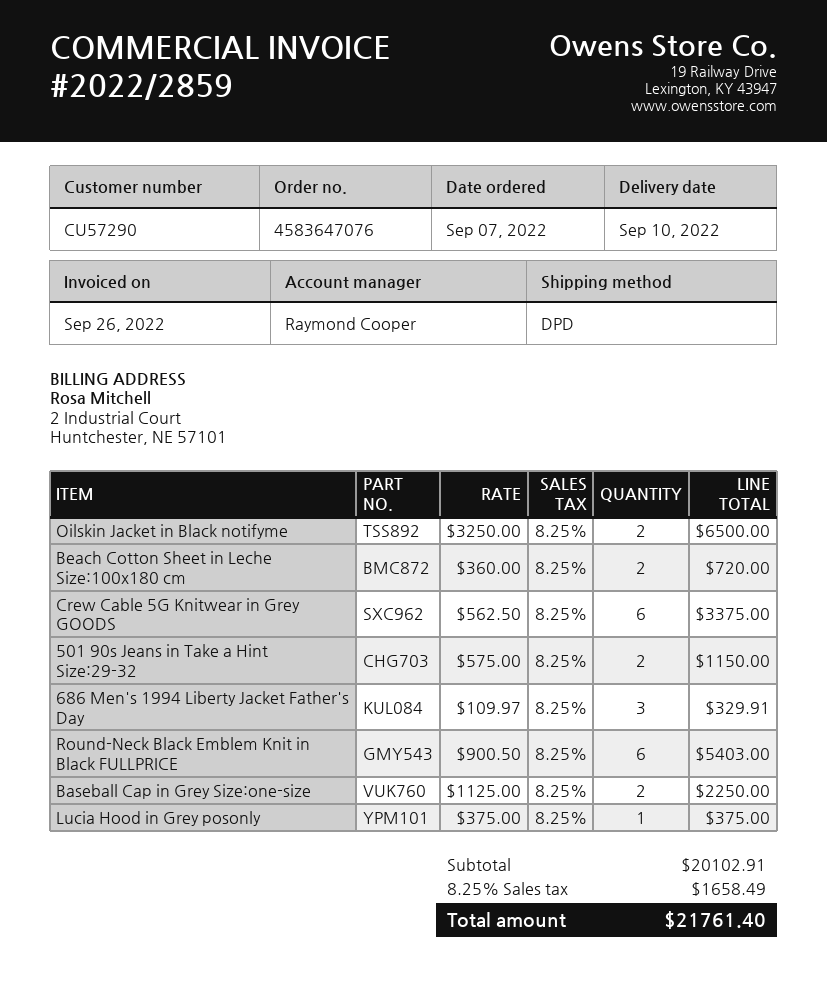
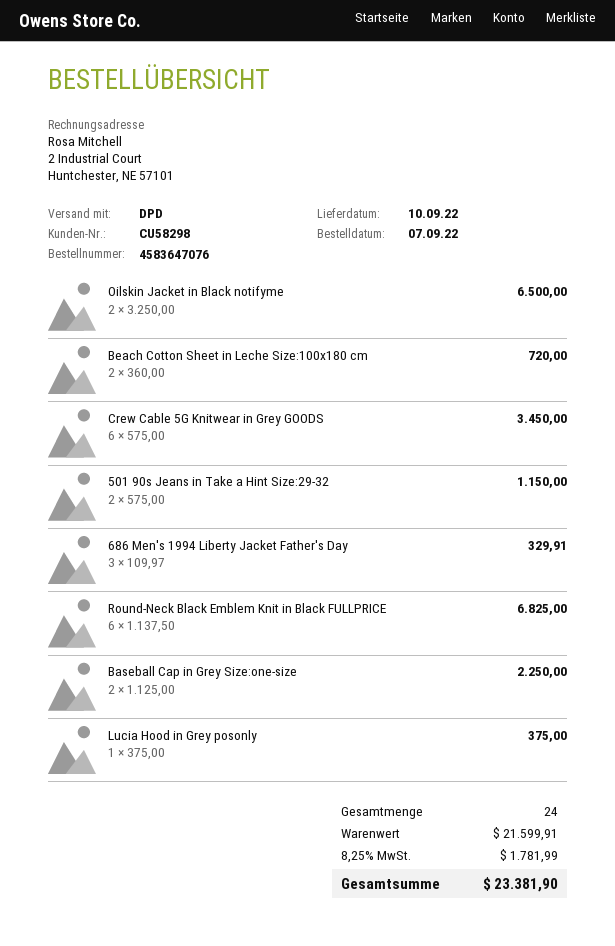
customer number: CU57290 -> CU58298
Crew Cable 5G Knitwear in Grey GOODS: 6 x 562.50 = 3375.00 -> 6 x 575.00 = 3450.00
Round-Neck Black Emblem Knit in Black FULLPRICE: 6 x 900.50 = 5403.00 -> 6 x 1137.50 = 6825.00
subtotal: 20102.91 -> 21599.91
tax: 8.25% = 1658.49 -> 8.25% = 1781.99
total: 21761.40 -> 23381.90

